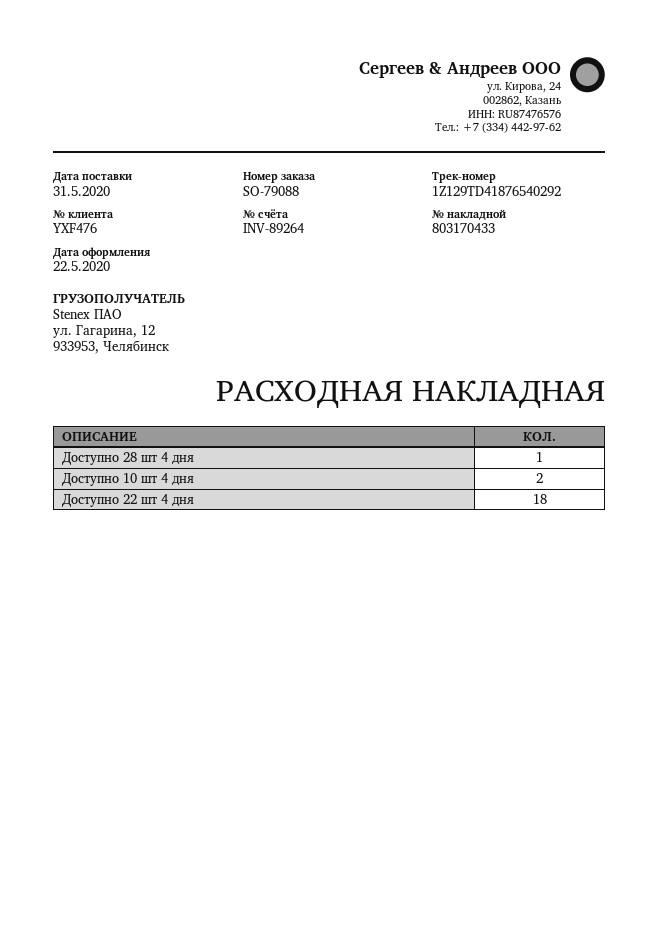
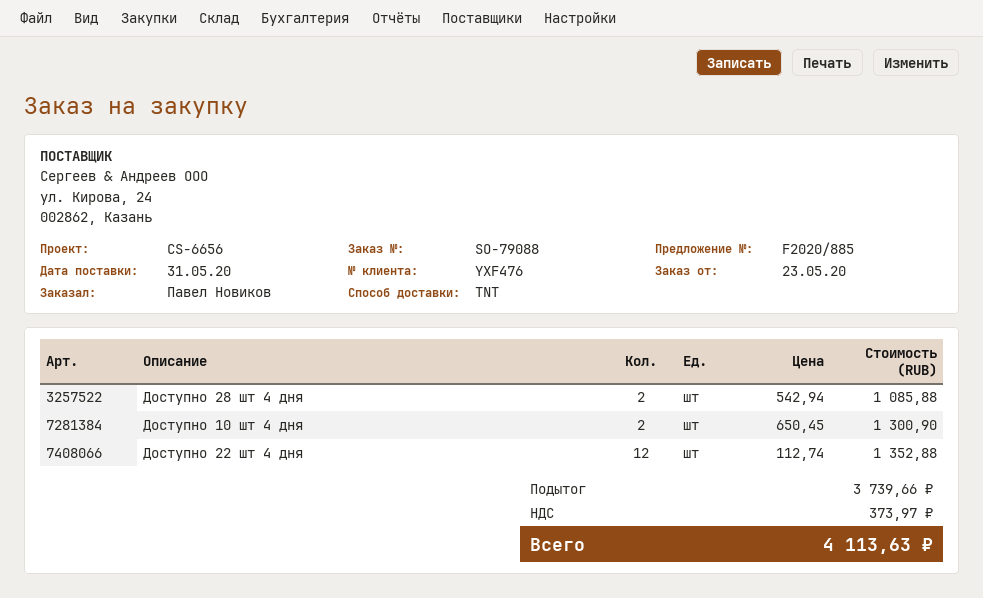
order date: 2020-05-22 -> 2020-05-23
Доступно 28 шт 4 дня: 1 -> 2
Доступно 22 шт 4 дня: 18 -> 12

